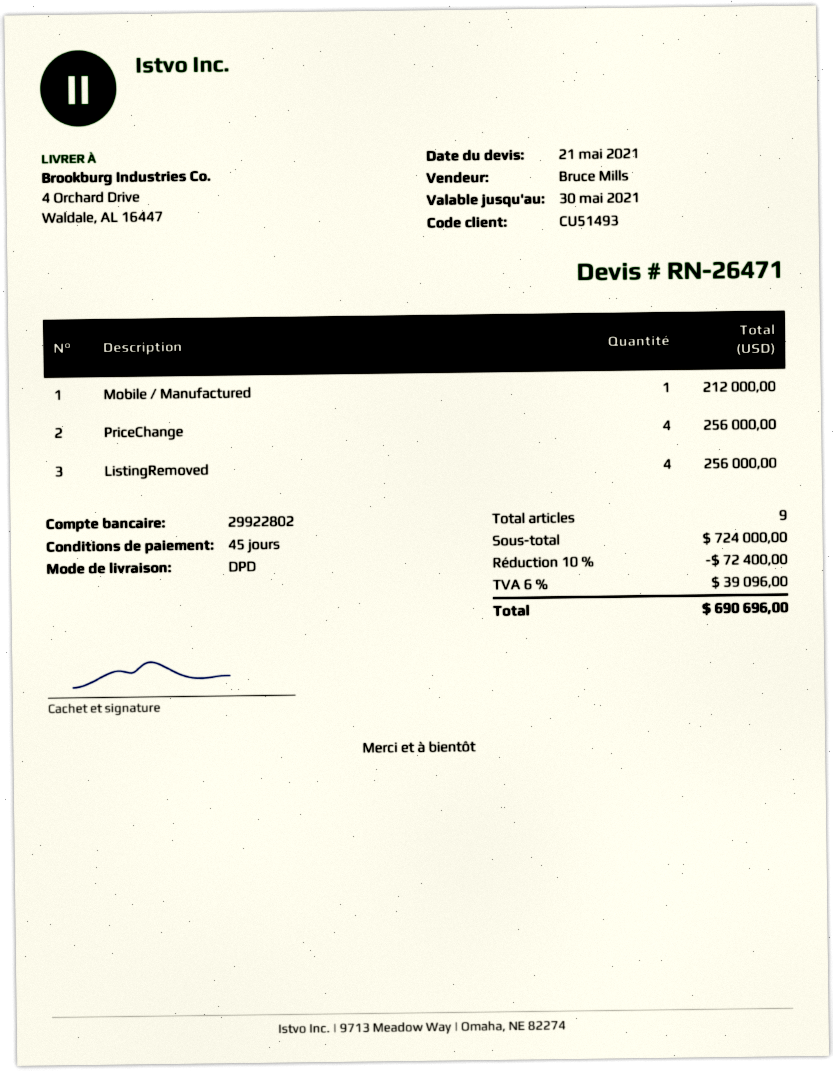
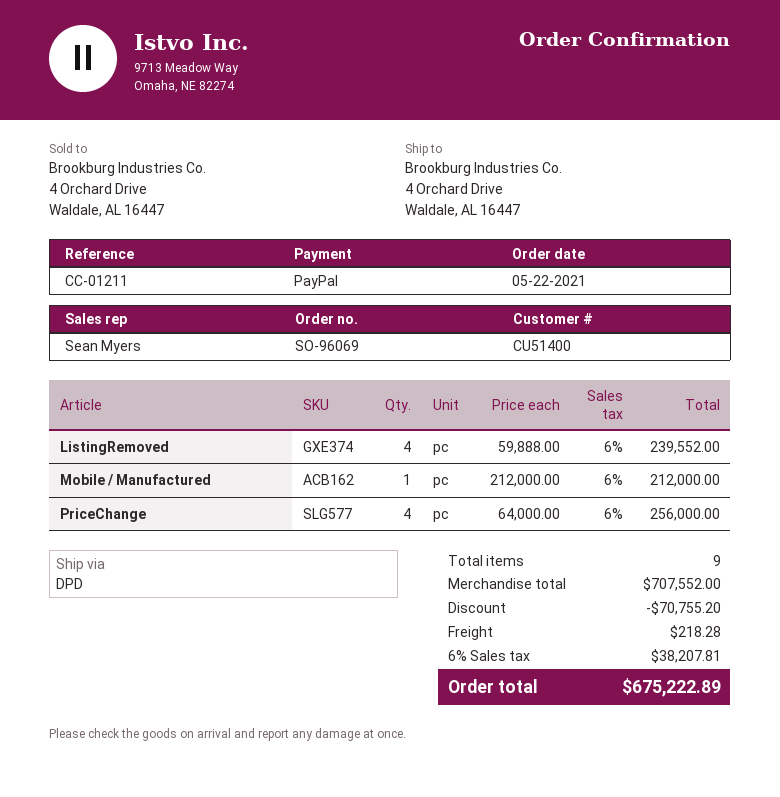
customer number: CU51493 -> CU51400
sales rep: Bruce Mills -> Sean Myers
ListingRemoved: 4 for 256000.00 -> 4 for 239552.00
subtotal: 724000.00 -> 707552.00
discount: 72400.00 -> 70755.20
shipping: none -> 218.28
tax: 6% = 39096.00 -> 6% = 38207.81
total: 690696.00 -> 675222.89

